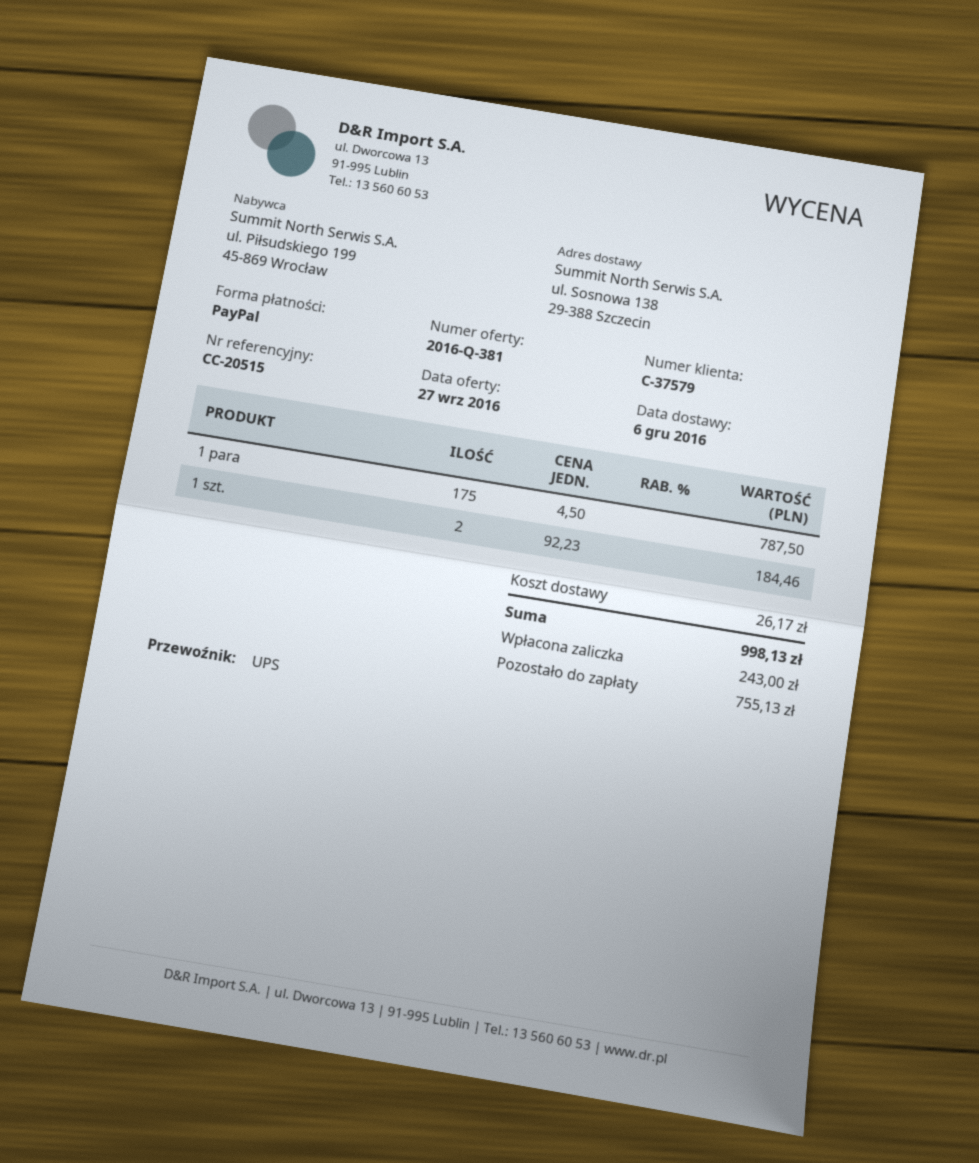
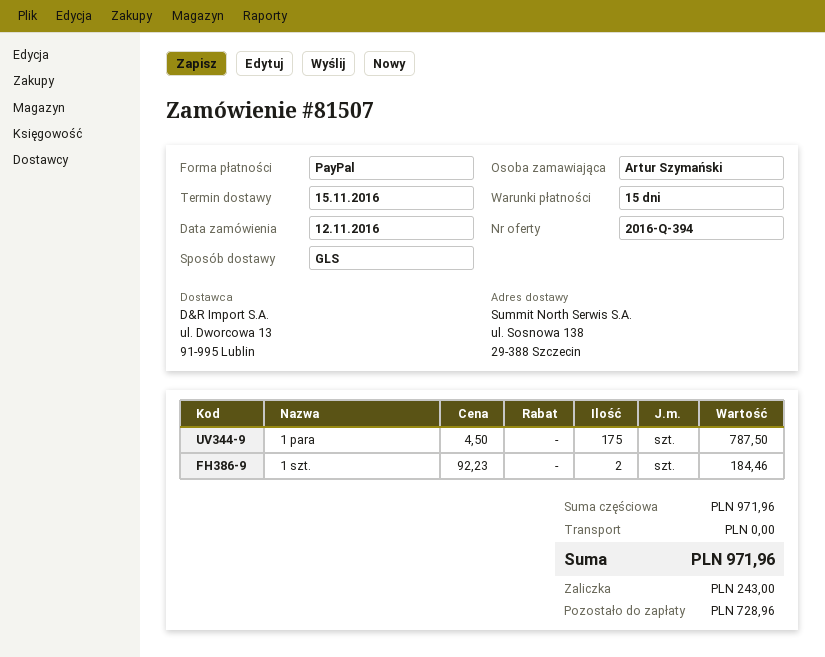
quote number: 2016-Q-381 -> 2016-Q-394
delivery date: 2016-12-06 -> 2016-11-15
shipping method: UPS -> GLS
shipping: 26.17 -> 0.00
total: 998.13 -> 971.96
balance: 755.13 -> 728.96

